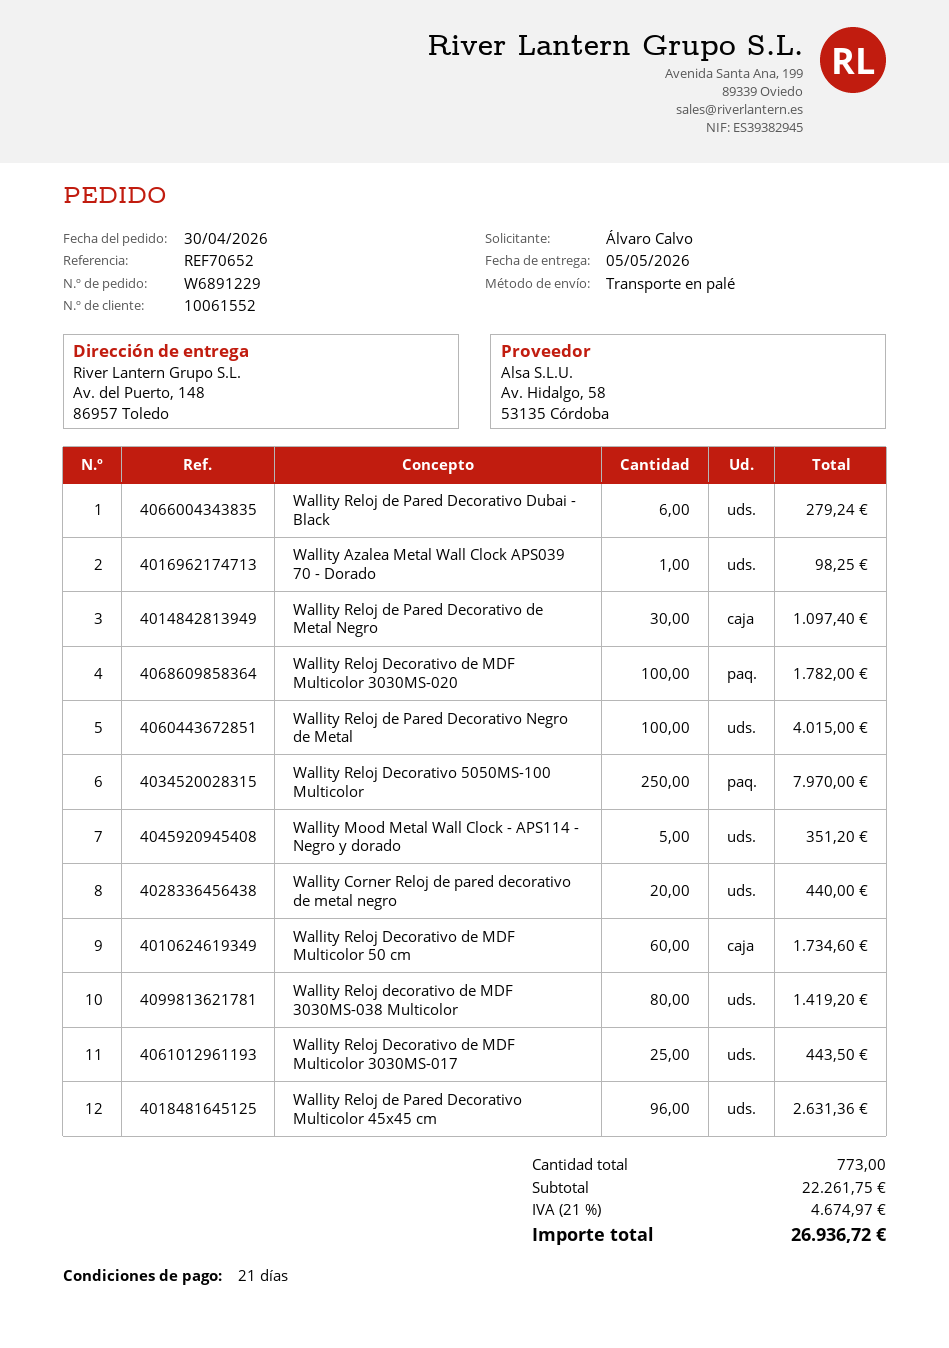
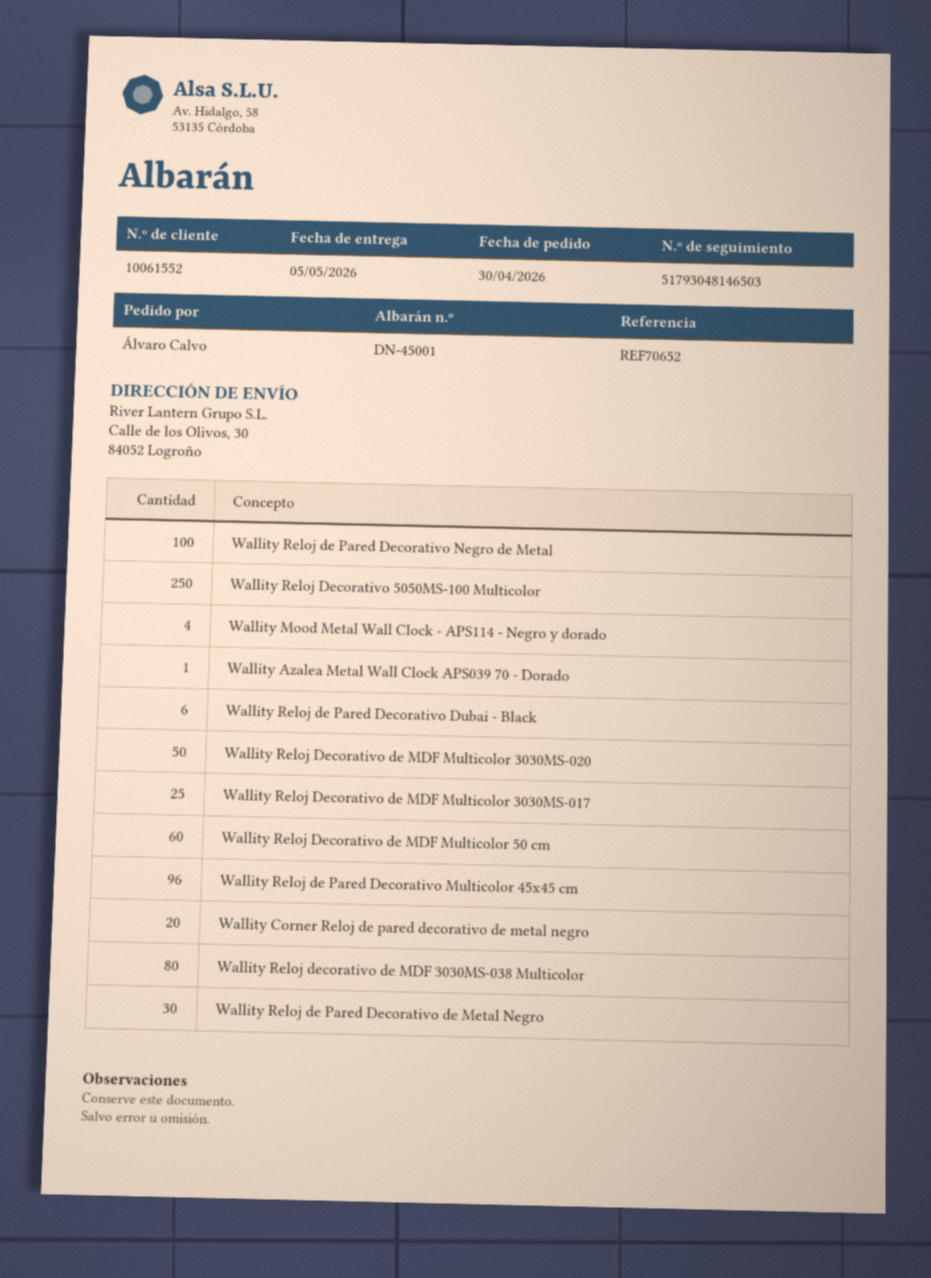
ship to: Av. del Puerto, 148, 86957 Toledo -> Calle de los Olivos, 30, 84052 Logroño
Wallity Reloj Decorativo de MDF Multicolor 3030MS-020: 100 -> 50
Wallity Mood Metal Wall Clock - APS114 - Negro y dorado: 5 -> 4

